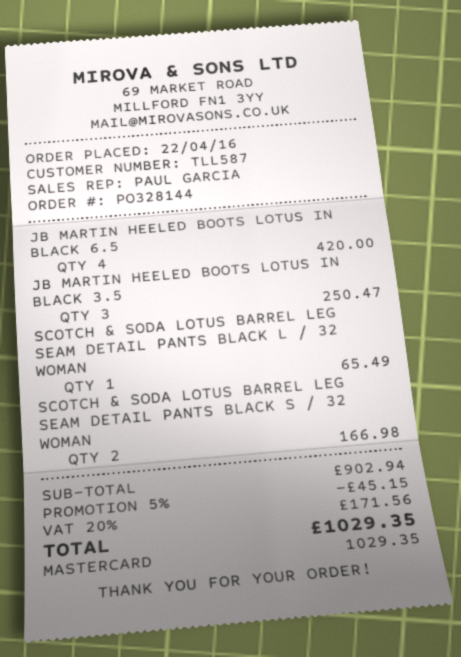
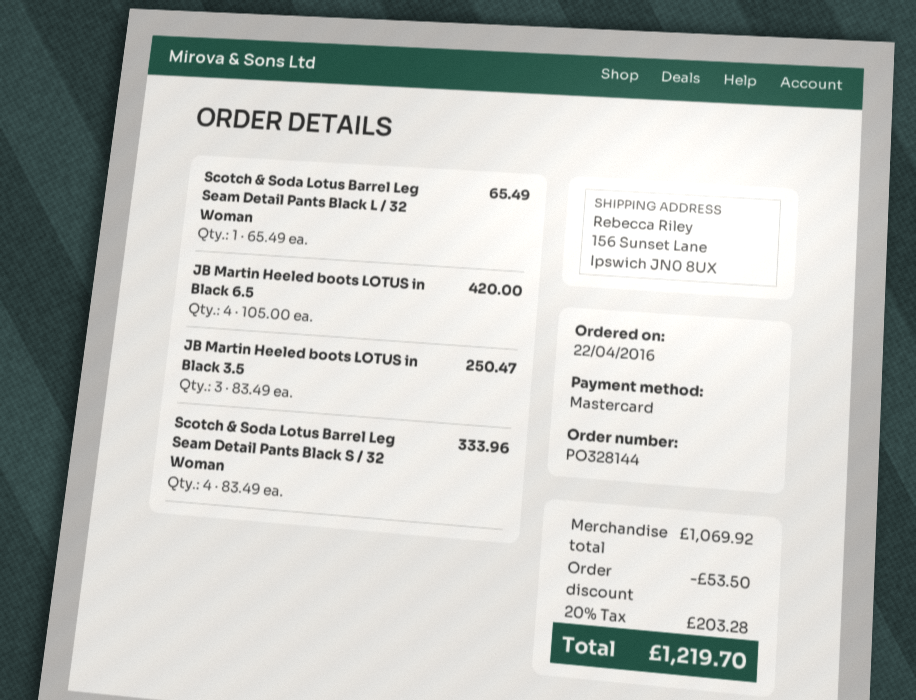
SCOTCH & SODA LOTUS BARREL LEG SEAM DETAIL PANTS BLACK S / 32 WOMAN: 2 for 166.98 -> 4 for 333.96
subtotal: 902.94 -> 1069.92
discount: 45.15 -> 53.50
tax: 20% = 171.56 -> 20% = 203.28
total: 1029.35 -> 1219.70

